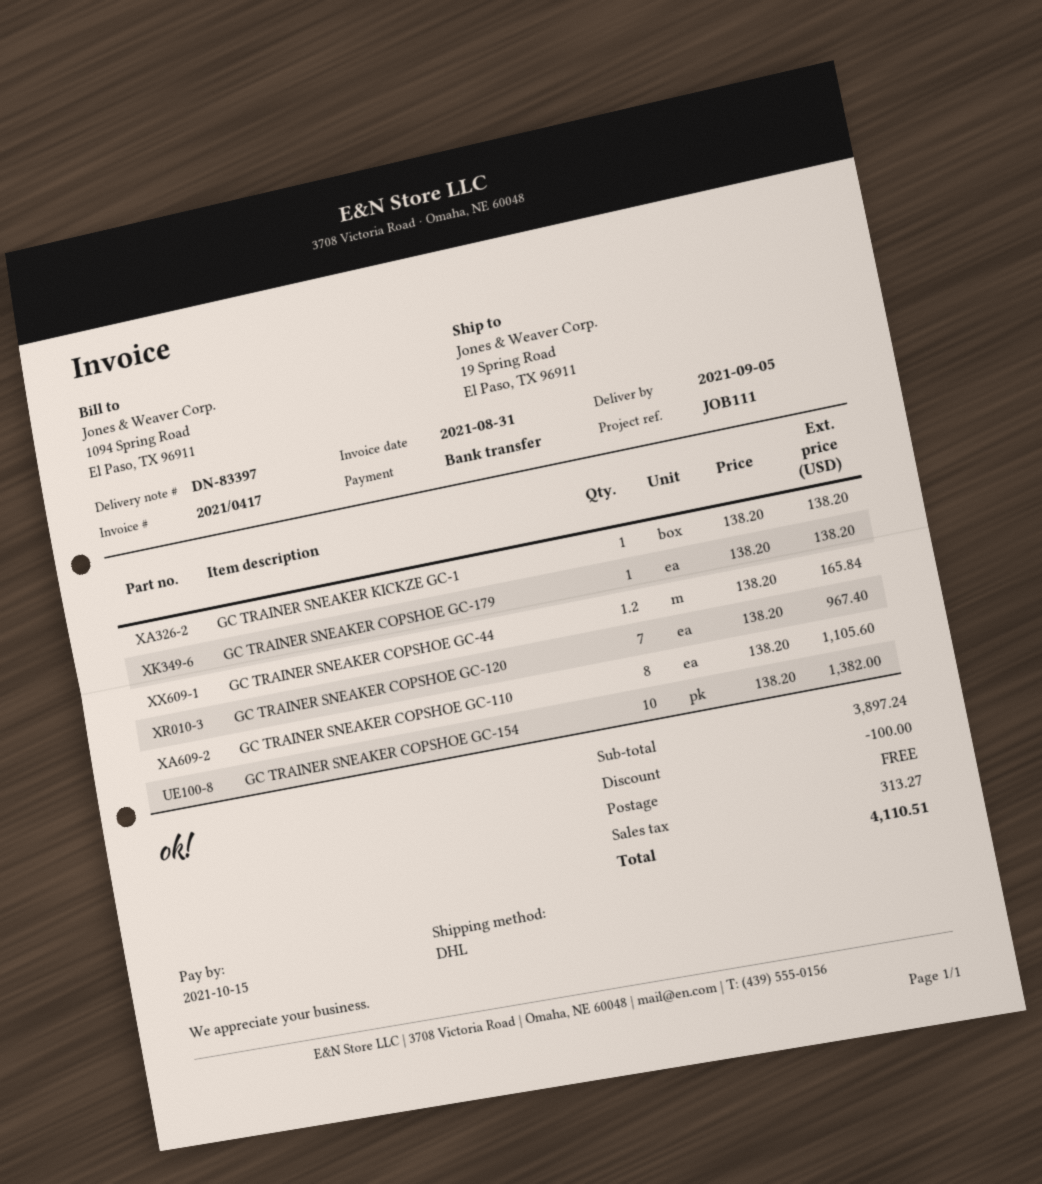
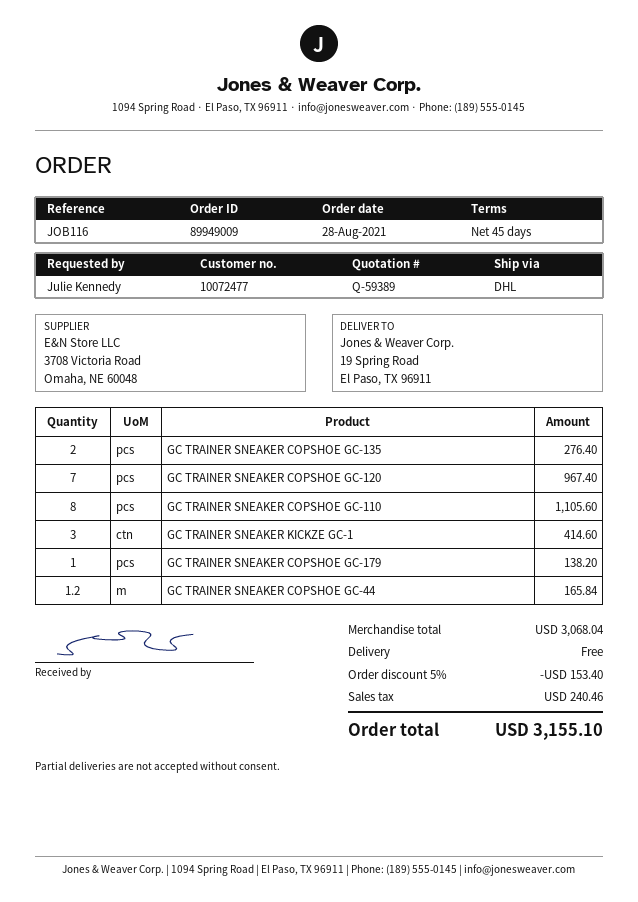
reference: JOB111 -> JOB116
GC TRAINER SNEAKER KICKZE GC-1: 1 for 138.20 -> 3 for 414.60
GC TRAINER SNEAKER COPSHOE GC-154: 10 for 1382.00 -> none
GC TRAINER SNEAKER COPSHOE GC-135: none -> 2 for 276.40
subtotal: 3897.24 -> 3068.04
discount: 100.00 -> 153.40
tax: 313.27 -> 240.46
total: 4110.51 -> 3155.10

